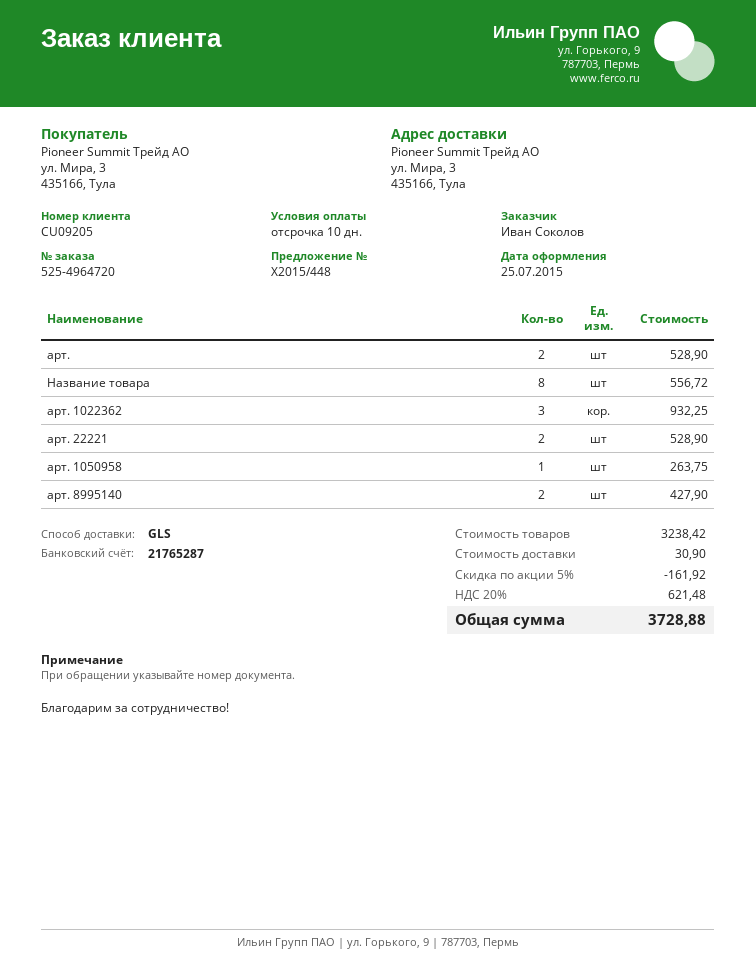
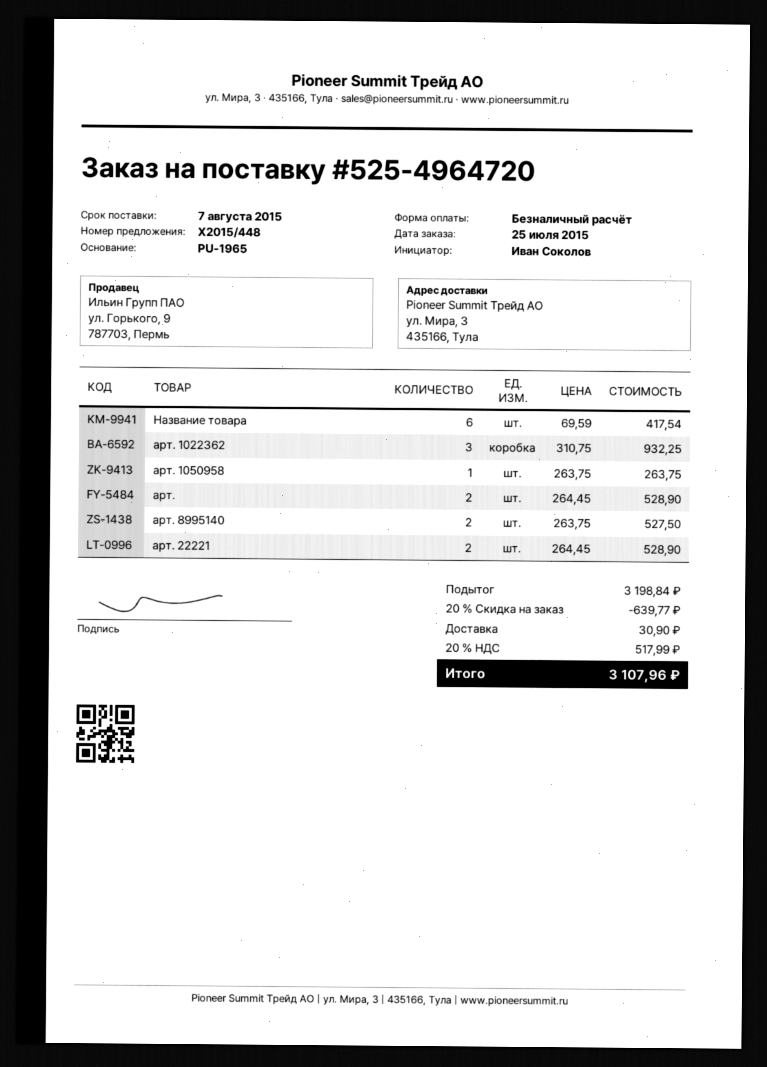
Название товара: 8 for 556.72 -> 6 for 417.54
арт. 8995140: 2 for 427.90 -> 2 for 527.50
subtotal: 3238.42 -> 3198.84
discount: 5% = 161.92 -> 20% = 639.77
tax: 20% = 621.48 -> 20% = 517.99
total: 3728.88 -> 3107.96

